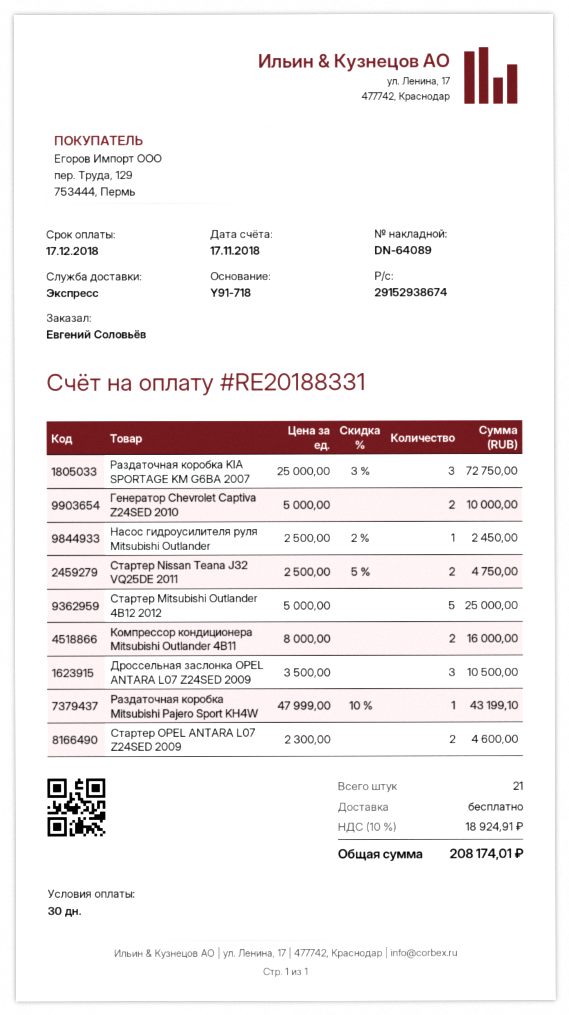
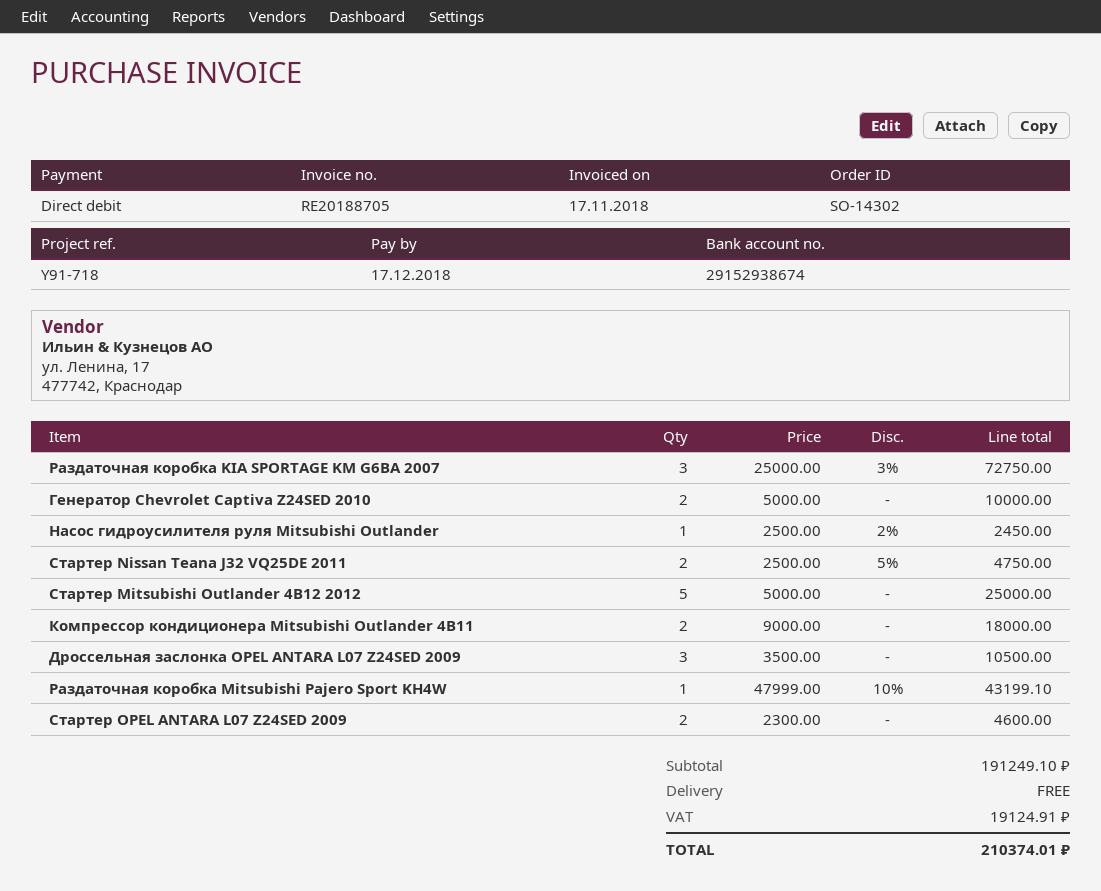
invoice number: RE20188331 -> RE20188705
Компрессор кондиционера Mitsubishi Outlander 4B11: 2 x 8000.00 = 16000.00 -> 2 x 9000.00 = 18000.00
tax: 18924.91 -> 19124.91
total: 208174.01 -> 210374.01

